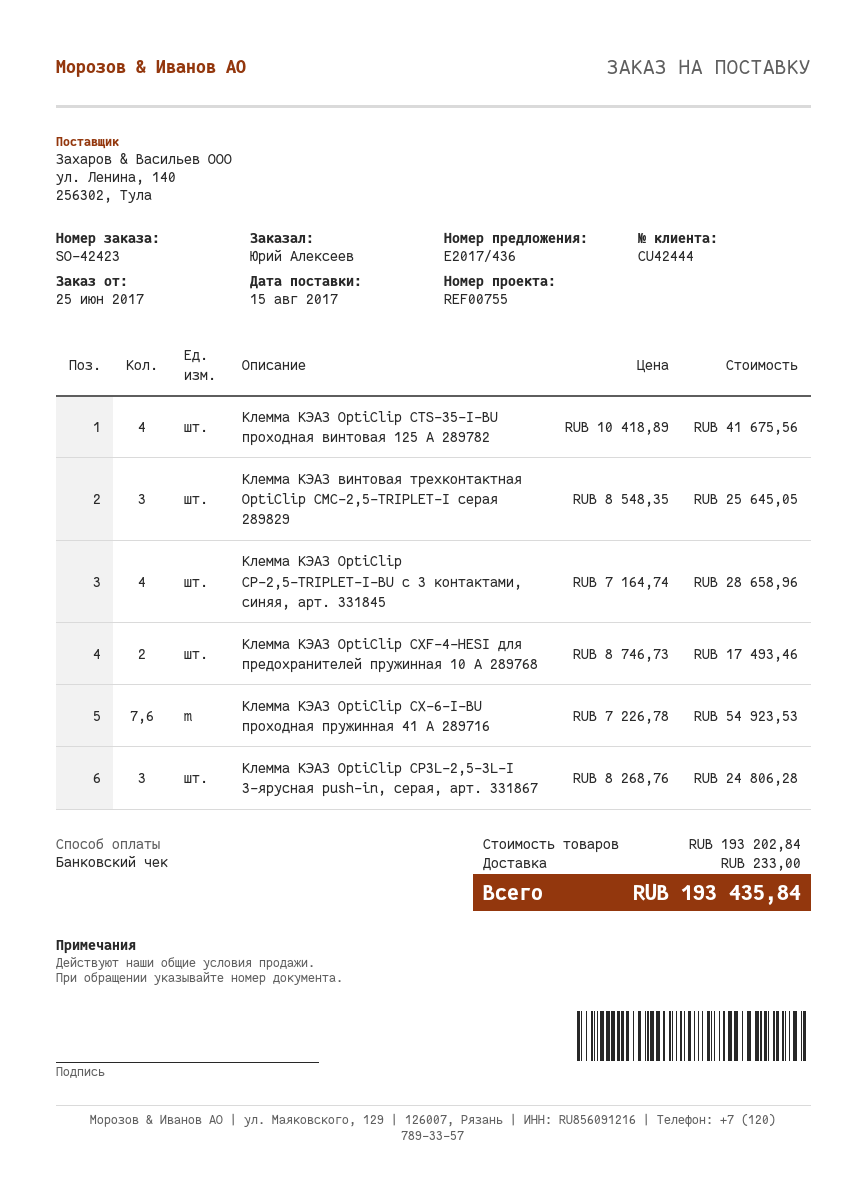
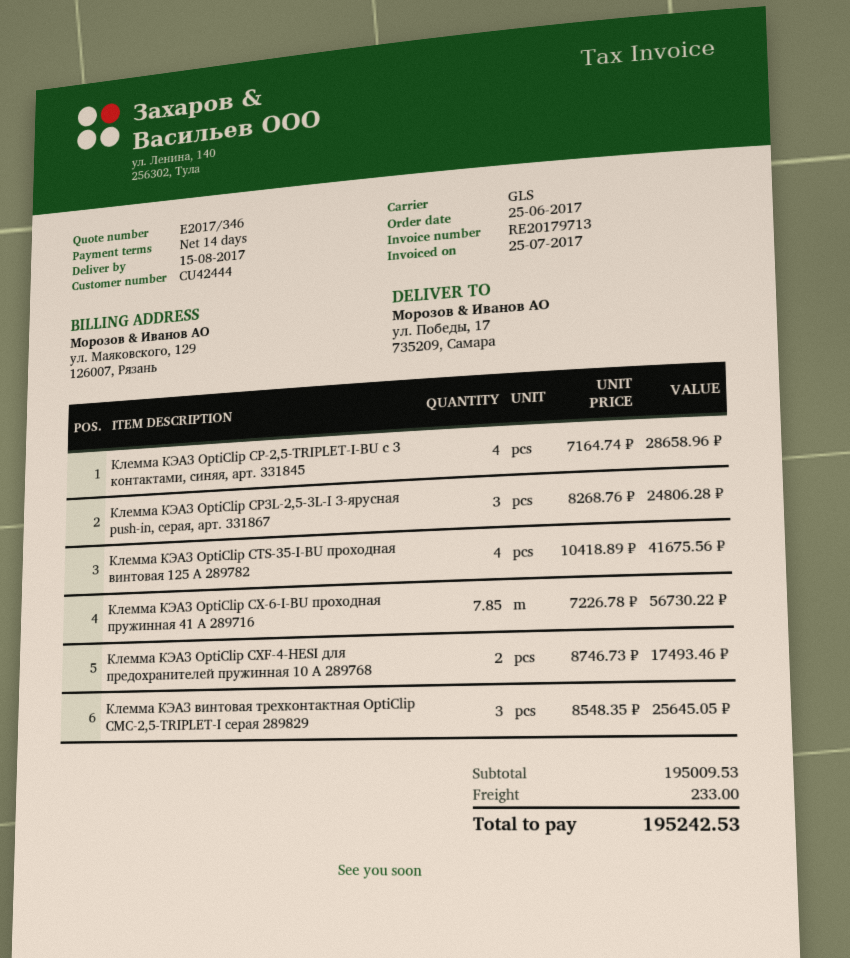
quote number: E2017/436 -> E2017/346
Клемма КЭАЗ OptiClip CX-6-I-BU проходная пружинная 41 А 289716: 7.6 x 7226.78 = 54923.53 -> 7.85 x 7226.78 = 56730.22
subtotal: 193202.84 -> 195009.53
total: 193435.84 -> 195242.53

